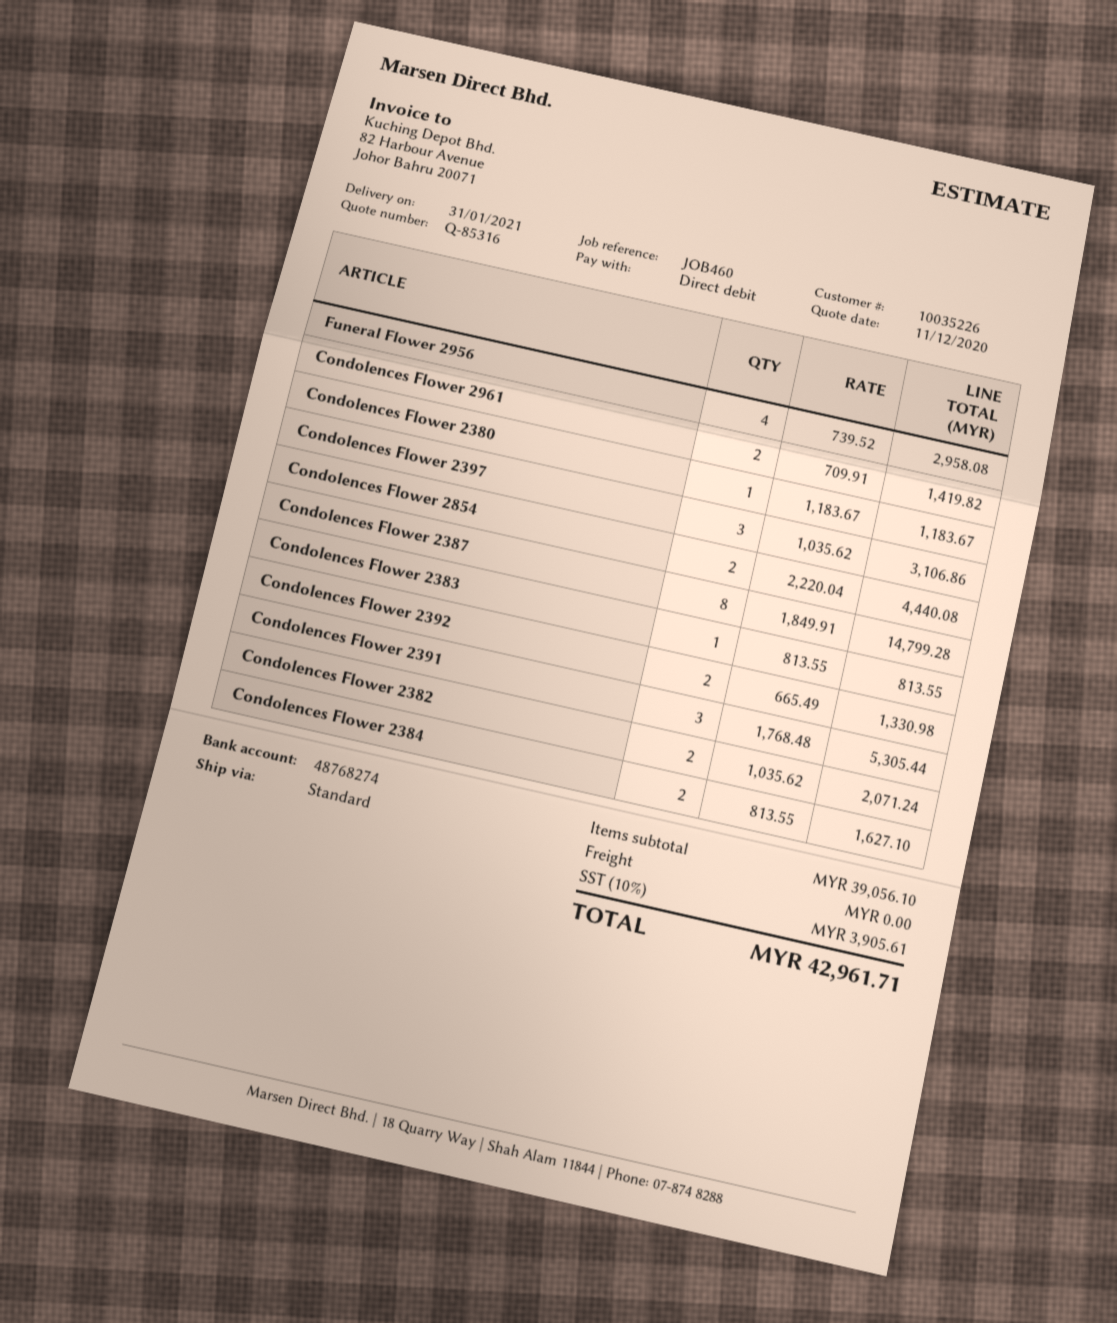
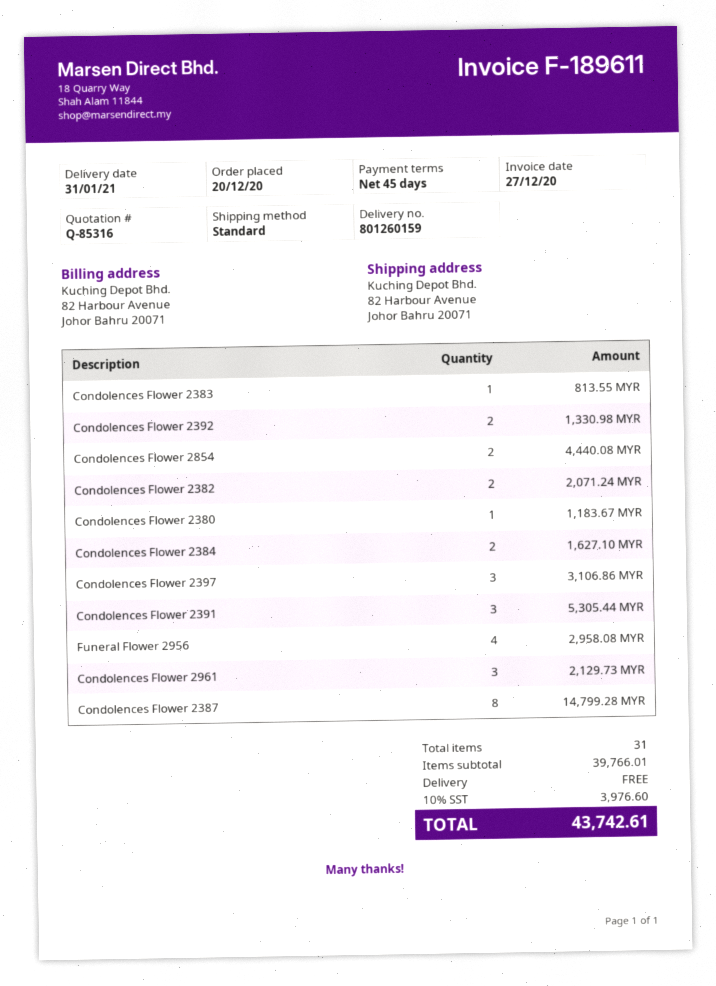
Condolences Flower 2961: 2 for 1419.82 -> 3 for 2129.73
subtotal: 39056.10 -> 39766.01
tax: 10% = 3905.61 -> 10% = 3976.60
total: 42961.71 -> 43742.61

